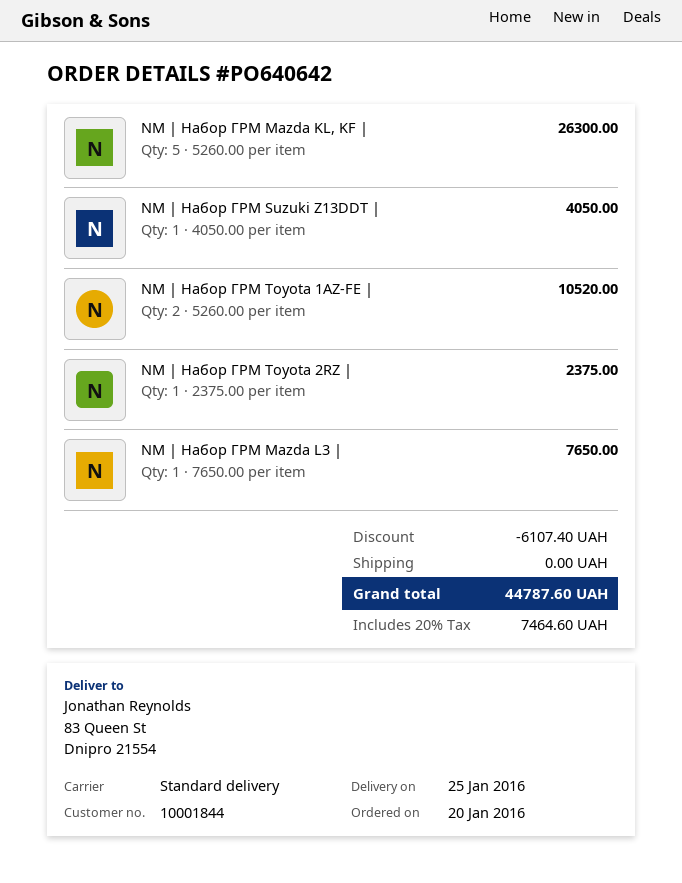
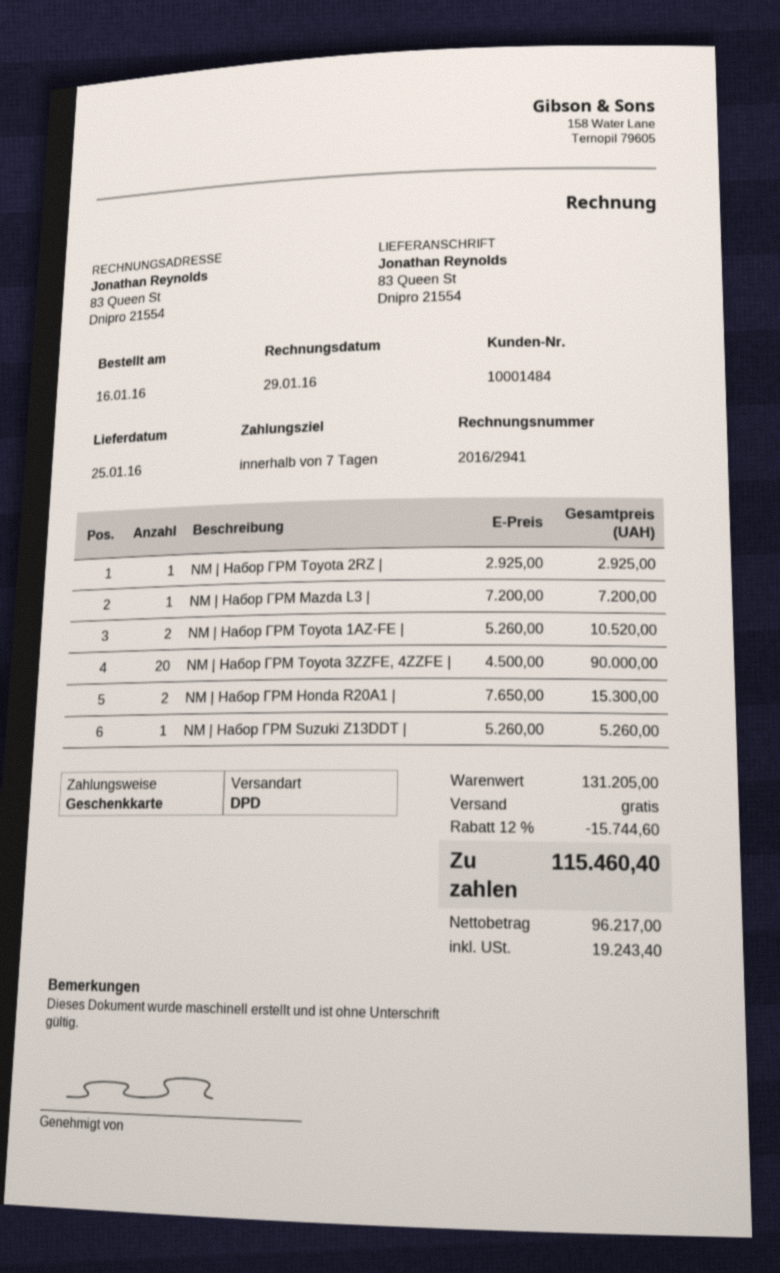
order date: 2016-01-20 -> 2016-01-16
customer number: 10001844 -> 10001484
shipping method: standard -> DPD
NM | Набор ГРМ Mazda KL, KF |: 5 x 5260.00 = 26300.00 -> none
NM | Набор ГРМ Suzuki Z13DDT |: 1 x 4050.00 = 4050.00 -> 1 x 5260.00 = 5260.00
NM | Набор ГРМ Toyota 2RZ |: 1 x 2375.00 = 2375.00 -> 1 x 2925.00 = 2925.00
NM | Набор ГРМ Mazda L3 |: 1 x 7650.00 = 7650.00 -> 1 x 7200.00 = 7200.00
NM | Набор ГРМ Toyota 3ZZFE, 4ZZFE |: none -> 20 x 4500.00 = 90000.00
NM | Набор ГРМ Honda R20A1 |: none -> 2 x 7650.00 = 15300.00
discount: 6107.40 -> 15744.60
tax: 7464.60 -> 19243.40
total: 44787.60 -> 115460.40

